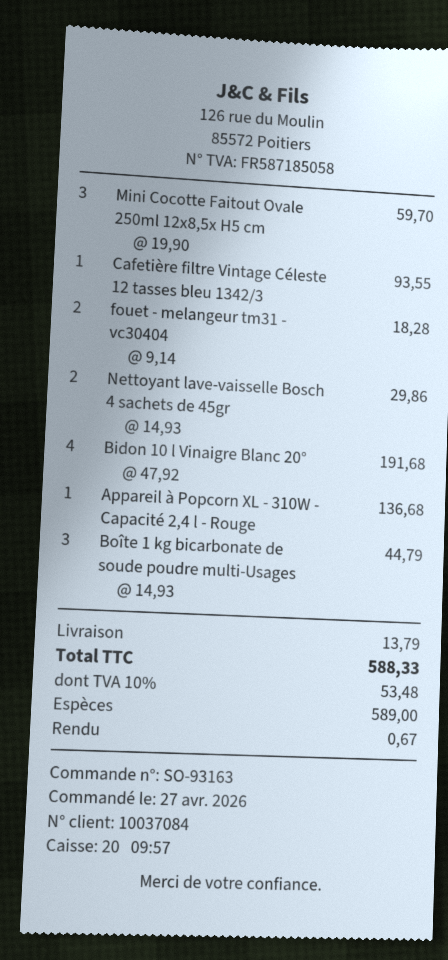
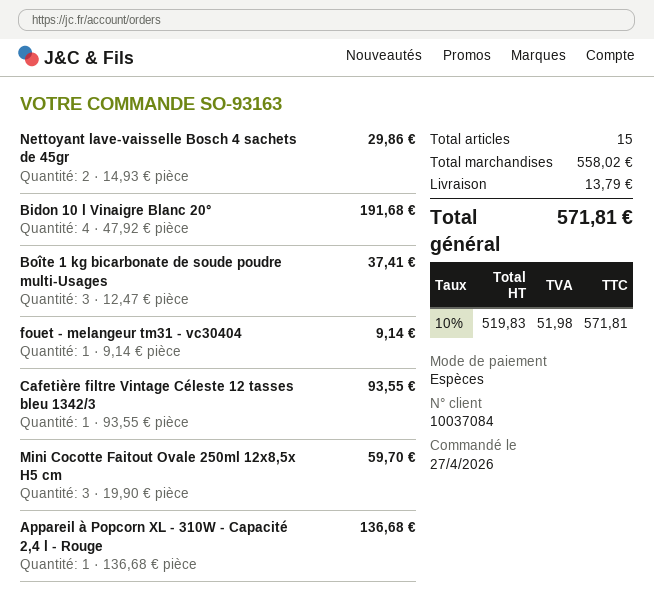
fouet - melangeur tm31 - vc30404: 2 x 9.14 = 18.28 -> 1 x 9.14 = 9.14
Boîte 1 kg bicarbonate de soude poudre multi-Usages: 3 x 14.93 = 44.79 -> 3 x 12.47 = 37.41
tax: 10% = 53.48 -> 10% = 51.98
total: 588.33 -> 571.81

